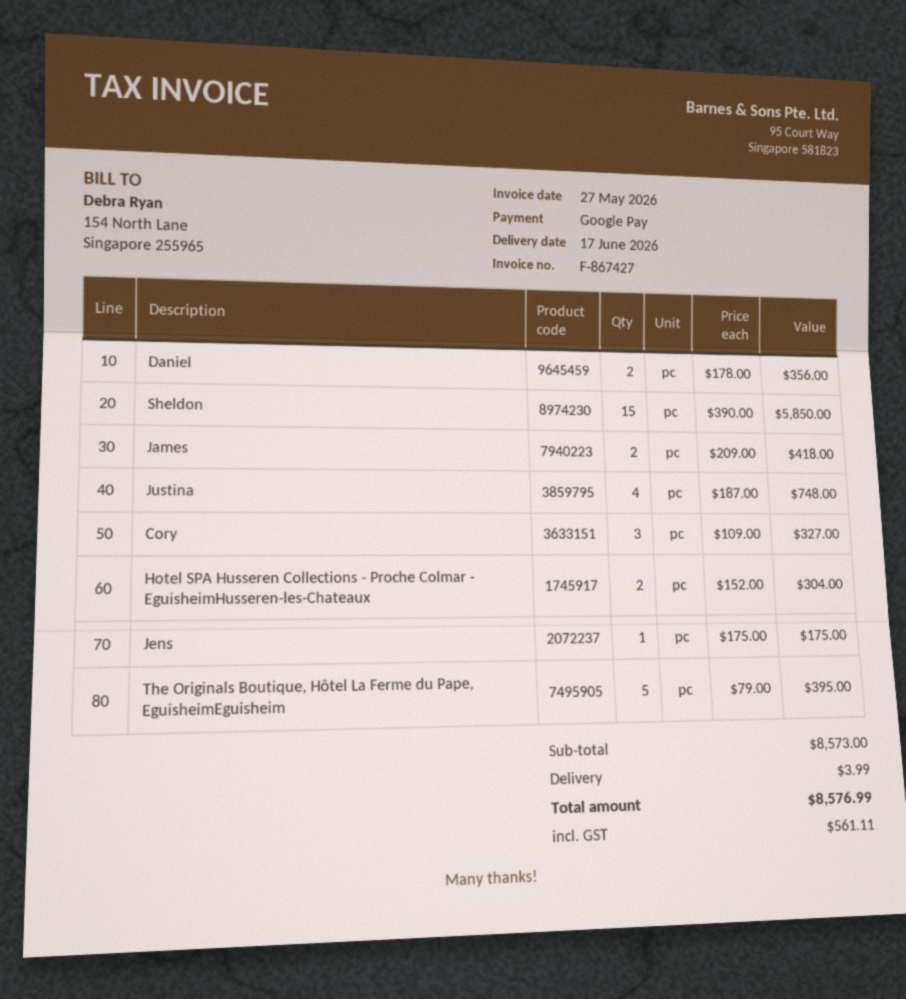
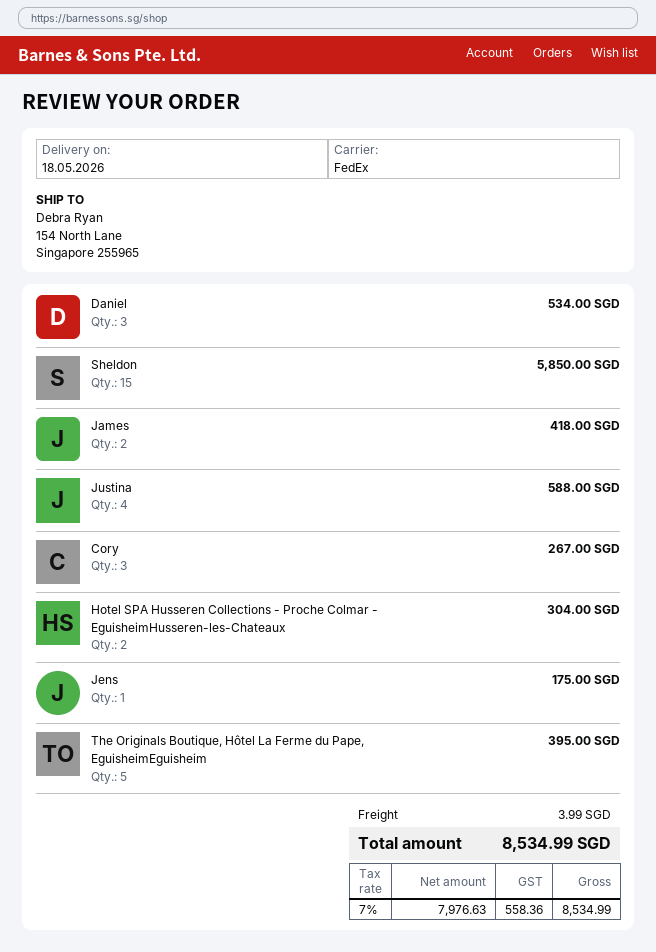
delivery date: 2026-06-17 -> 2026-05-18
Daniel: 2 for 356.00 -> 3 for 534.00
Justina: 4 for 748.00 -> 4 for 588.00
Cory: 3 for 327.00 -> 3 for 267.00
tax: 561.11 -> 558.36
total: 8576.99 -> 8534.99

